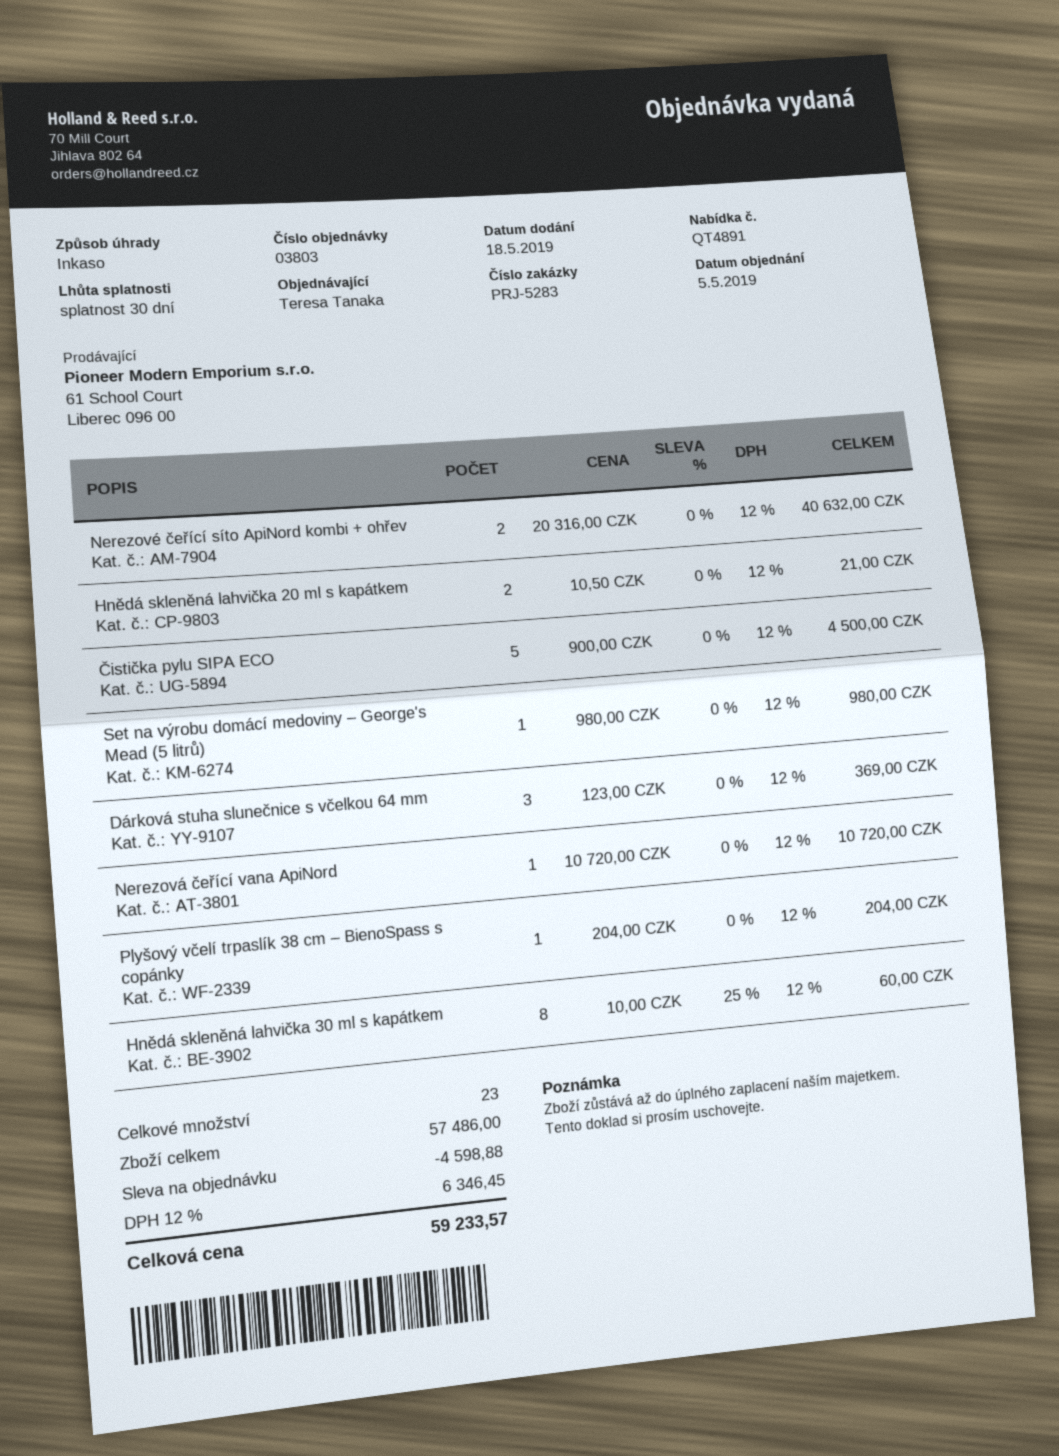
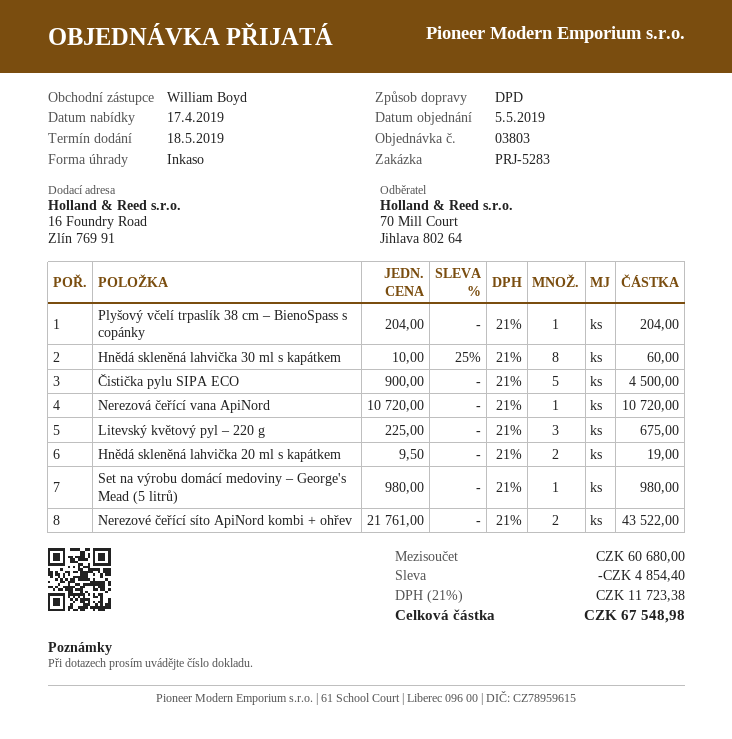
Nerezové čeřící síto ApiNord kombi + ohřev: 2 x 20316.00 = 40632.00 -> 2 x 21761.00 = 43522.00
Hnědá skleněná lahvička 20 ml s kapátkem: 2 x 10.50 = 21.00 -> 2 x 9.50 = 19.00
Dárková stuha slunečnice s včelkou 64 mm: 3 x 123.00 = 369.00 -> none
Litevský květový pyl – 220 g: none -> 3 x 225.00 = 675.00
subtotal: 57486.00 -> 60680.00
discount: 4598.88 -> 4854.40
tax: 12% = 6346.45 -> 21% = 11723.38
total: 59233.57 -> 67548.98

